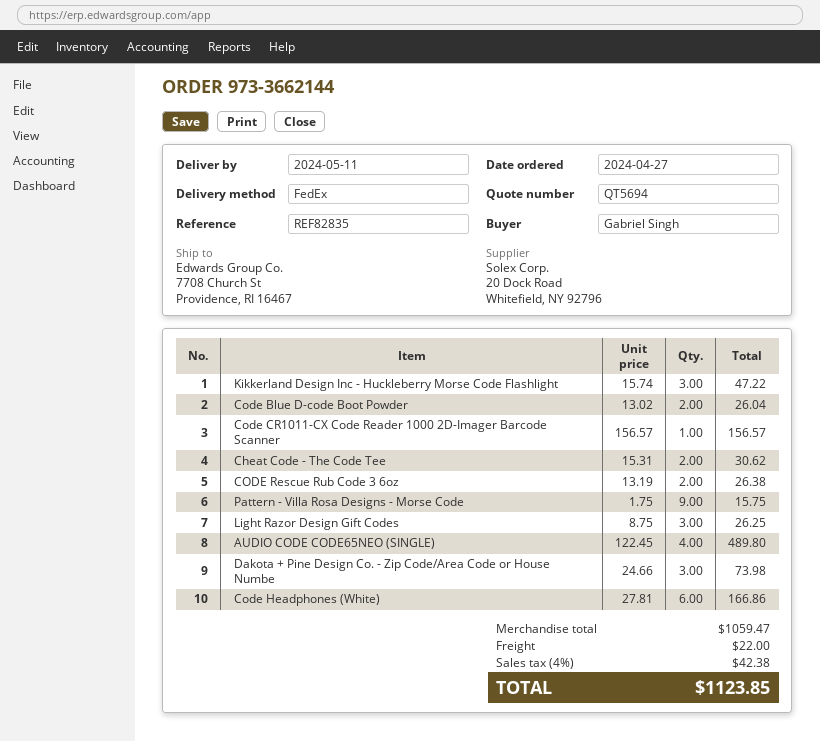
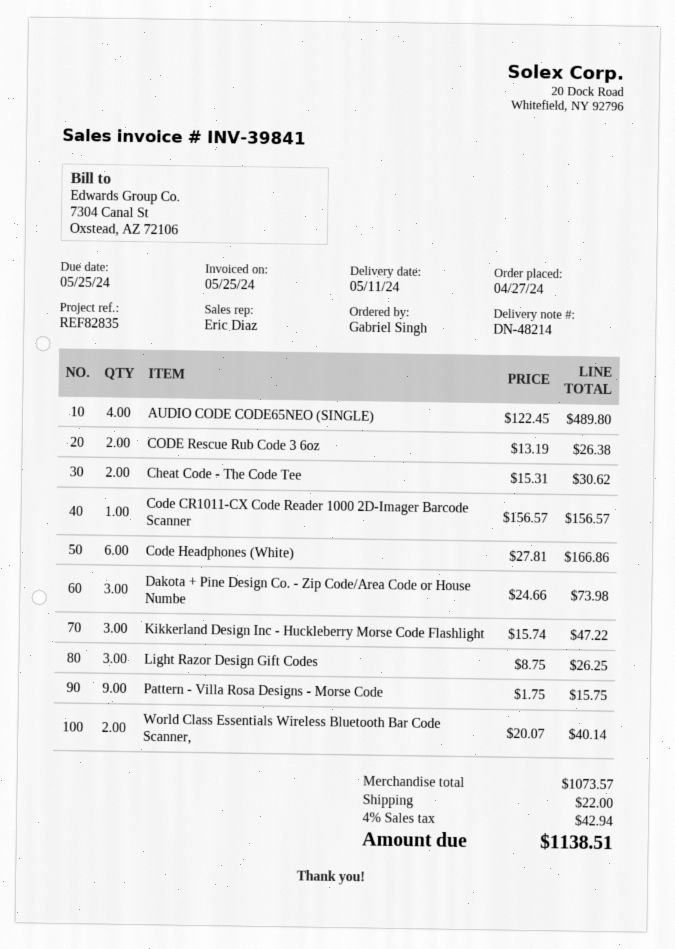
Code Blue D-code Boot Powder: 2 x 13.02 = 26.04 -> none
World Class Essentials Wireless Bluetooth Bar Code Scanner,: none -> 2 x 20.07 = 40.14
subtotal: 1059.47 -> 1073.57
tax: 4% = 42.38 -> 4% = 42.94
total: 1123.85 -> 1138.51

